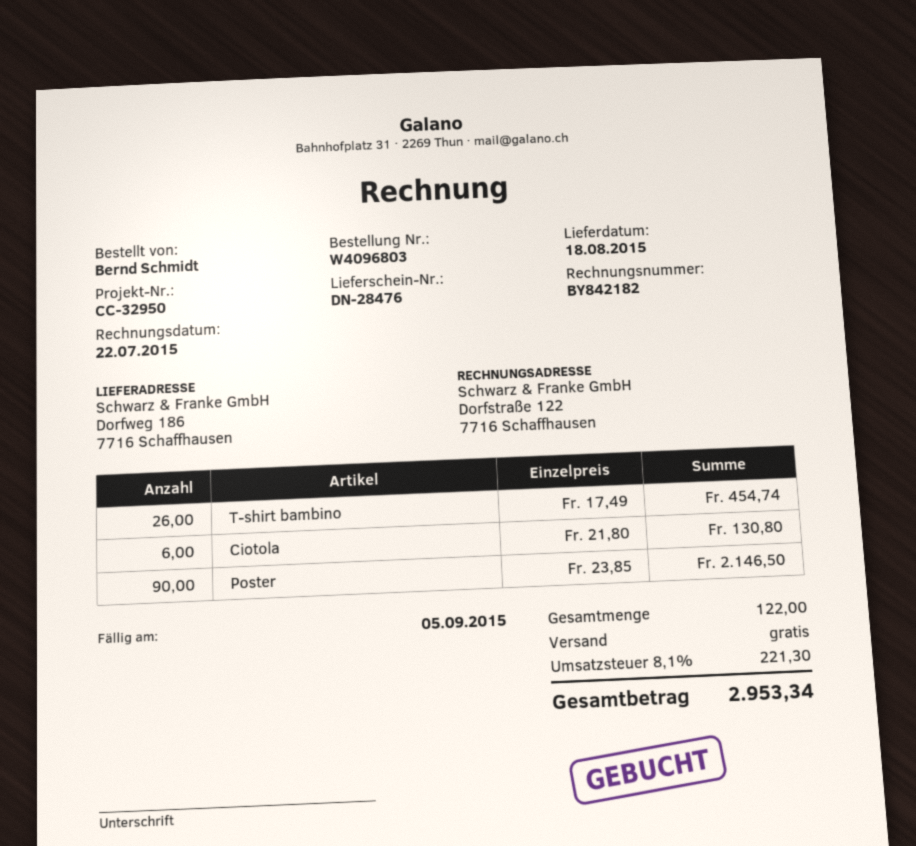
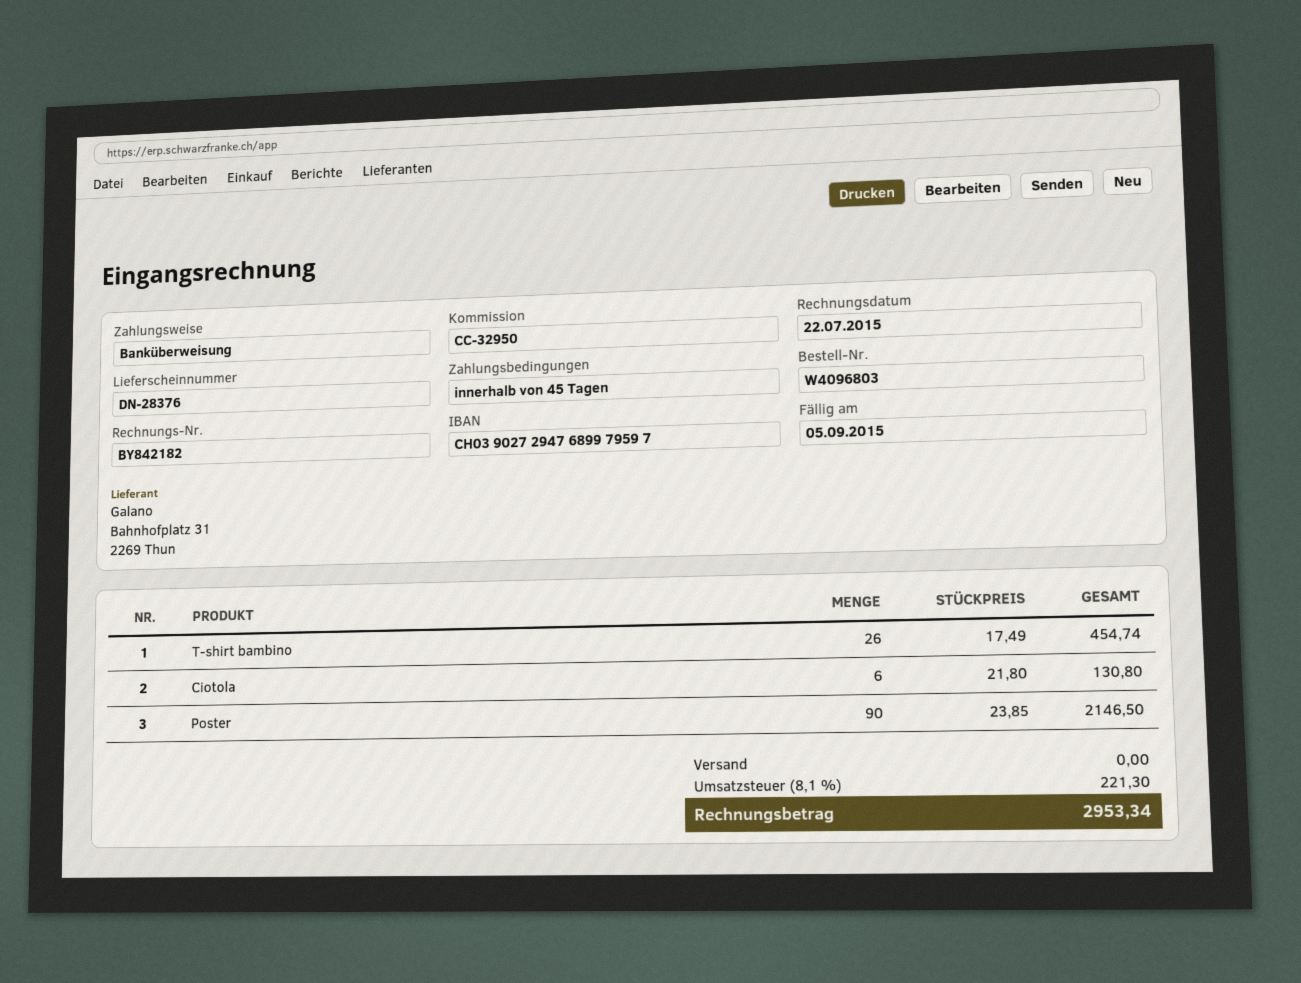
delivery note number: DN-28476 -> DN-28376

